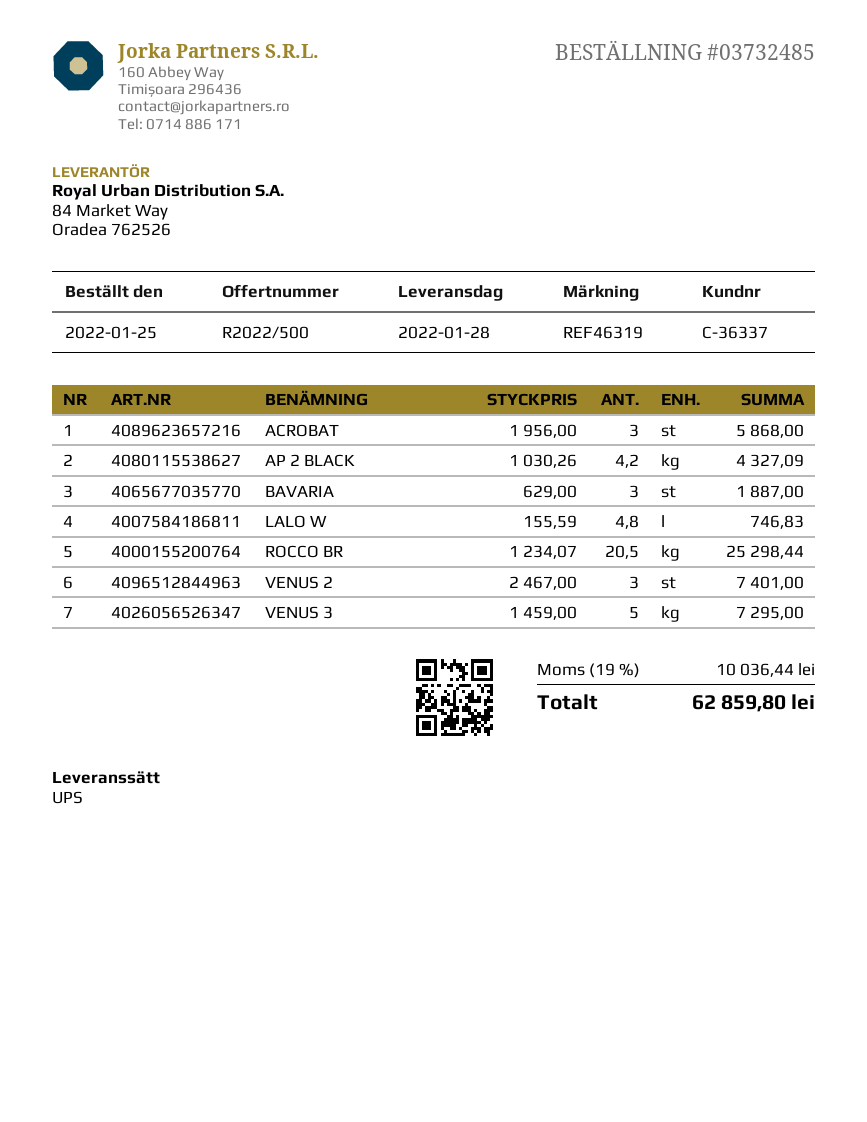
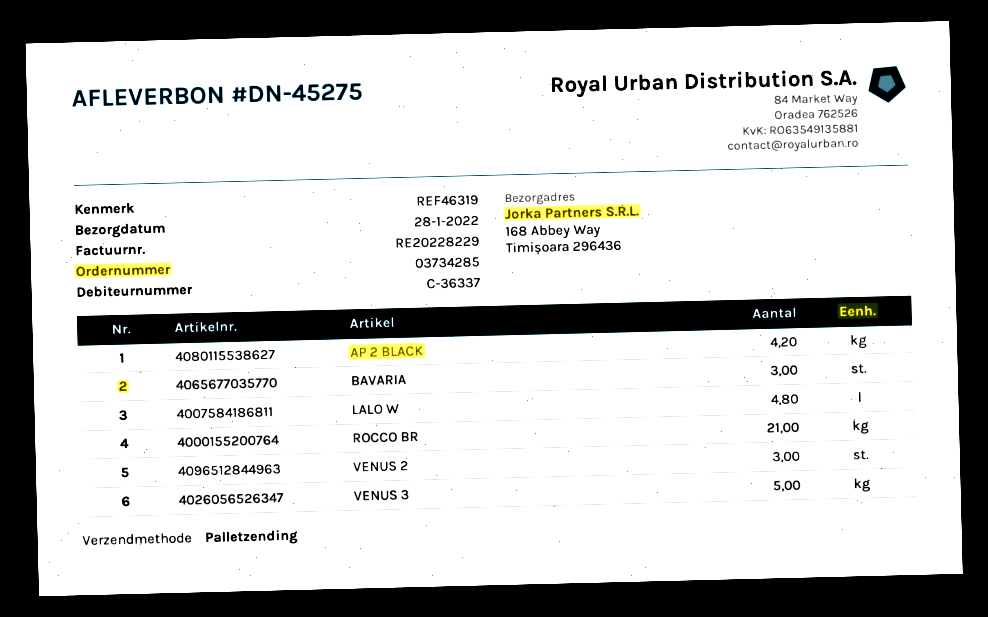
order number: 03732485 -> 03734285
shipping method: UPS -> pallet freight
ACROBAT: 3 -> none
ROCCO BR: 20.5 -> 21

